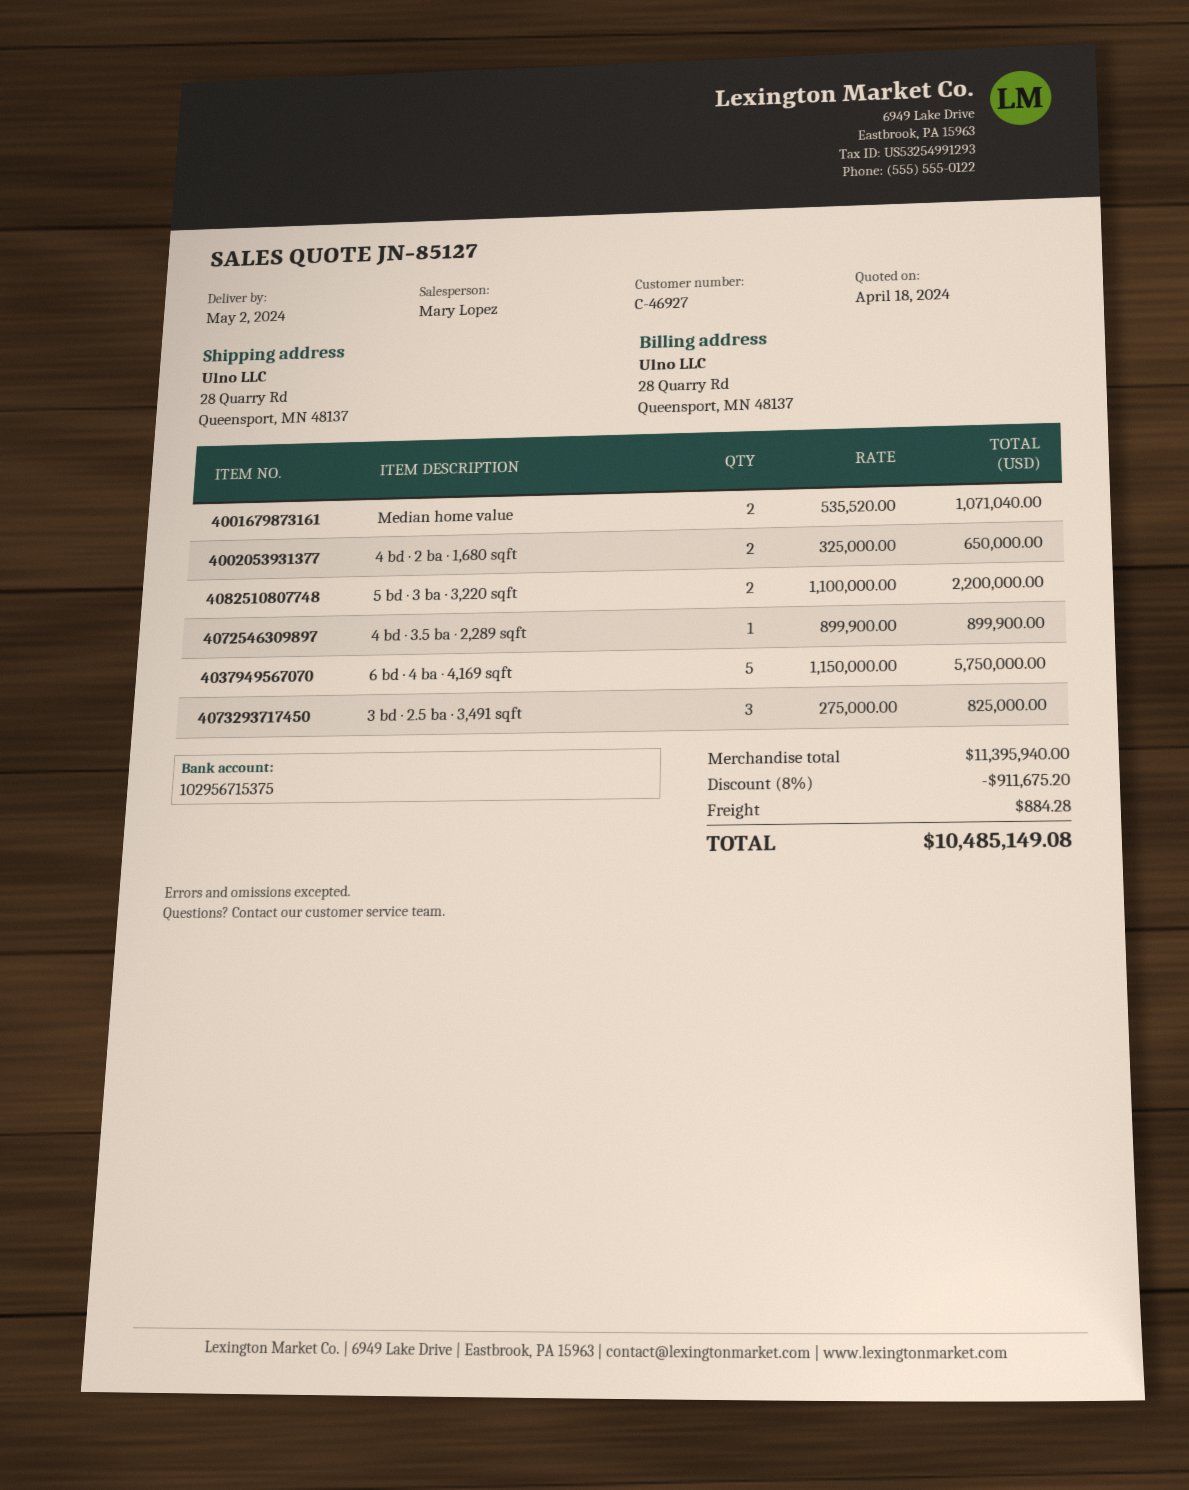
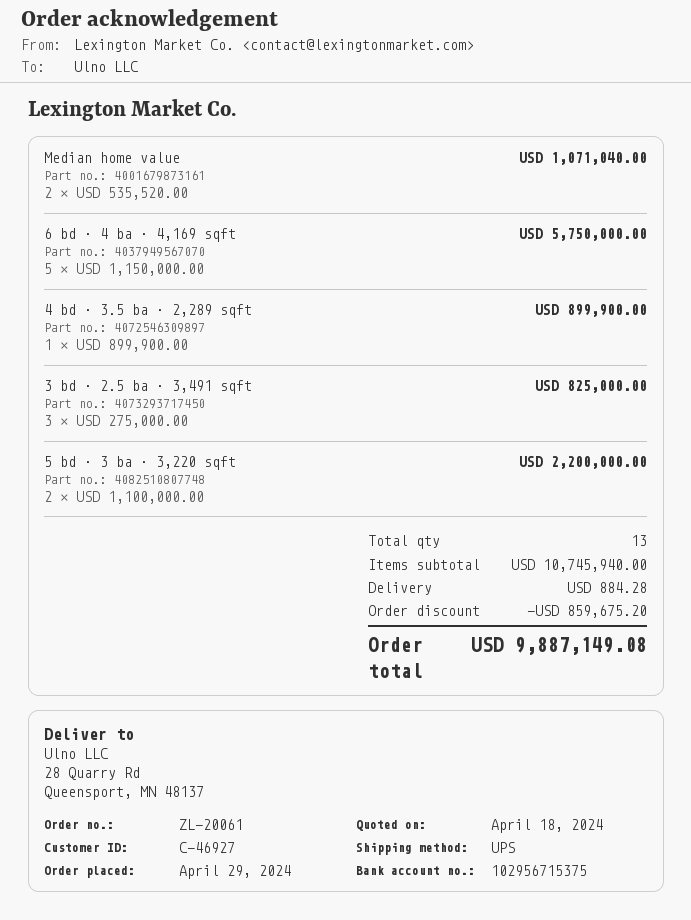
4 bd · 2 ba · 1,680 sqft: 2 x 325000.00 = 650000.00 -> none
subtotal: 11395940.00 -> 10745940.00
discount: 911675.20 -> 859675.20
total: 10485149.08 -> 9887149.08

